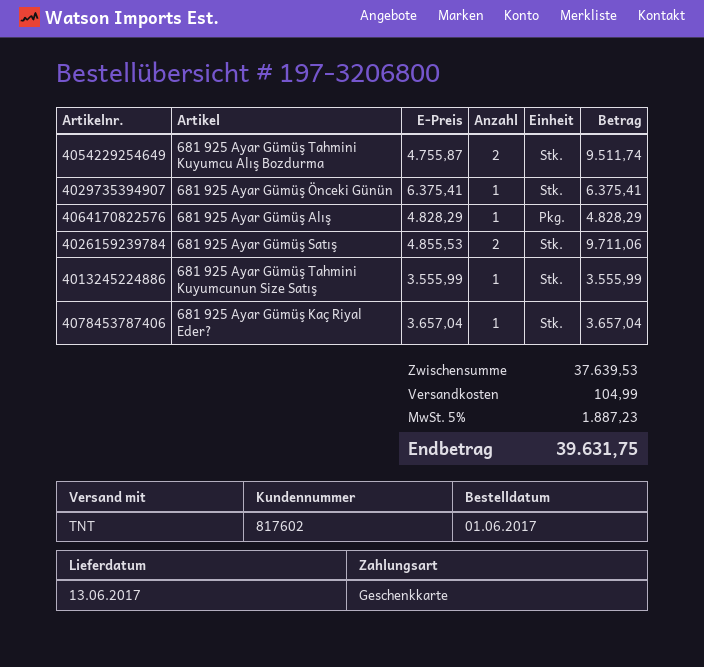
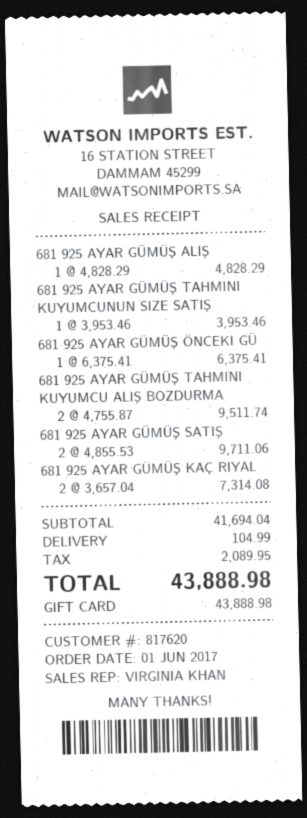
customer number: 817602 -> 817620
681 925 Ayar Gümüş Tahmini Kuyumcunun Size Satış: 1 x 3555.99 = 3555.99 -> 1 x 3953.46 = 3953.46
681 925 Ayar Gümüş Kaç Riyal Eder?: 1 x 3657.04 = 3657.04 -> 2 x 3657.04 = 7314.08
subtotal: 37639.53 -> 41694.04
tax: 1887.23 -> 2089.95
total: 39631.75 -> 43888.98

